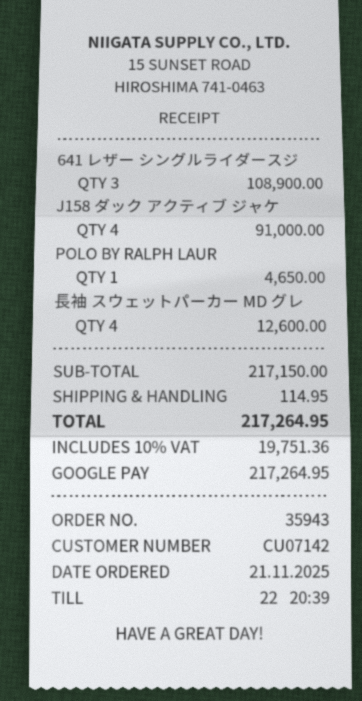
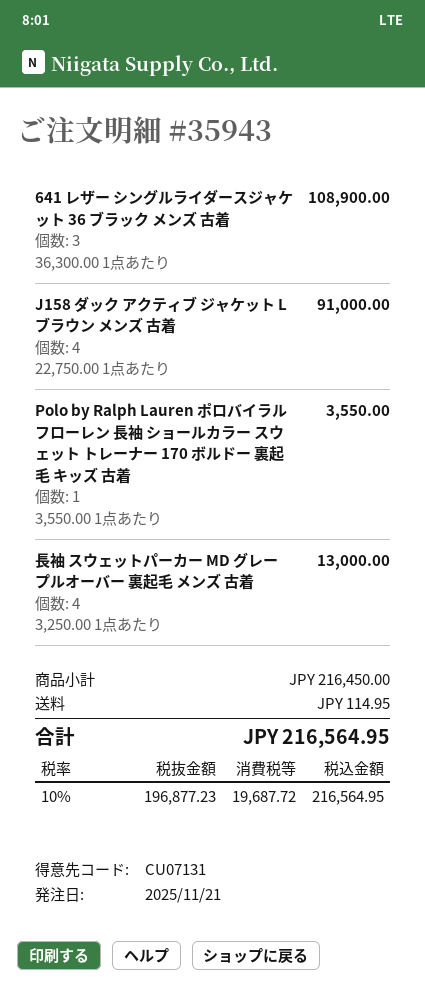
customer number: CU07142 -> CU07131
POLO BY RALPH LAUR: 1 for 4650.00 -> 1 for 3550.00
長袖 スウェットパーカー MD グレ: 4 for 12600.00 -> 4 for 13000.00
subtotal: 217150.00 -> 216450.00
tax: 10% = 19751.36 -> 10% = 19687.72
total: 217264.95 -> 216564.95

